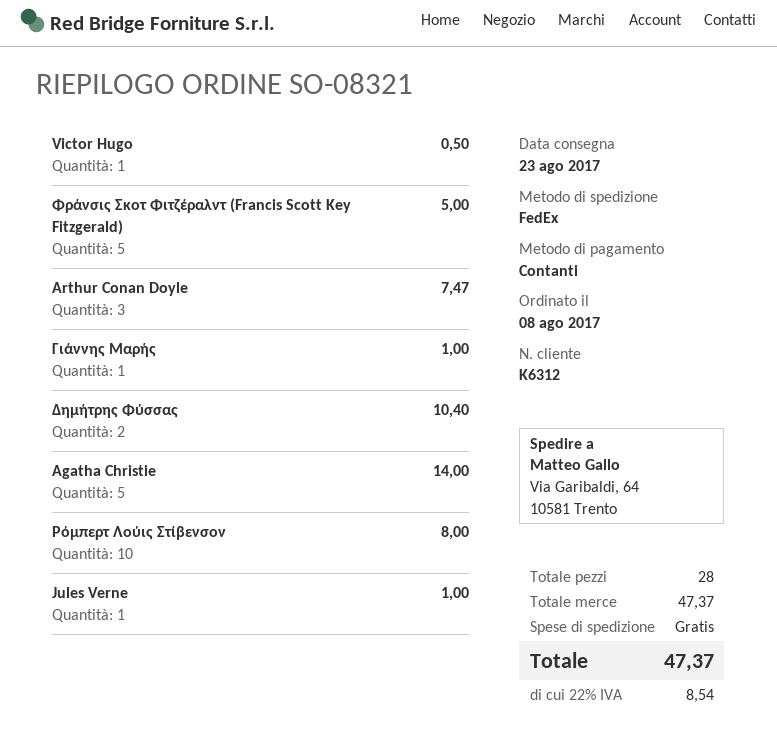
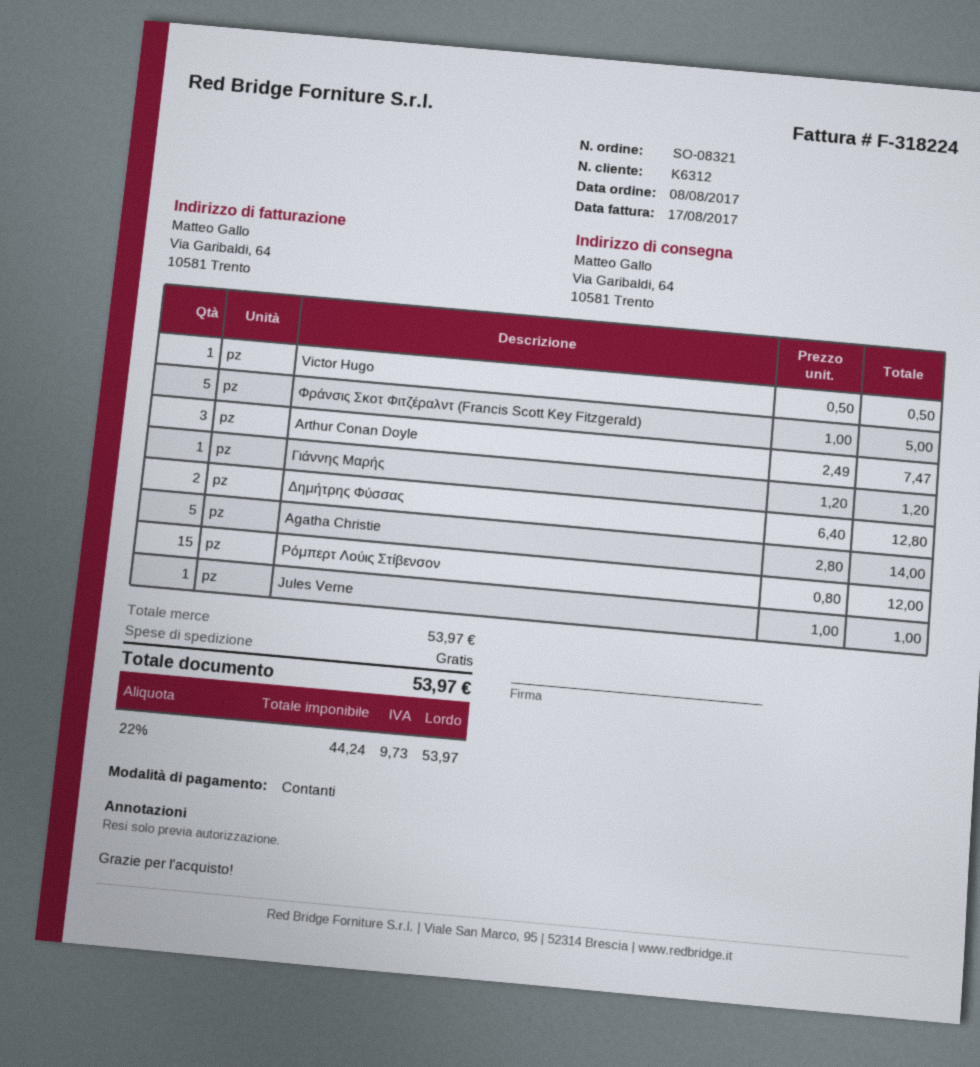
Γιάννης Μαρής: 1 for 1.00 -> 1 for 1.20
Δημήτρης Φύσσας: 2 for 10.40 -> 2 for 12.80
Ρόμπερτ Λούις Στίβενσον: 10 for 8.00 -> 15 for 12.00
subtotal: 47.37 -> 53.97
tax: 22% = 8.54 -> 22% = 9.73
total: 47.37 -> 53.97

